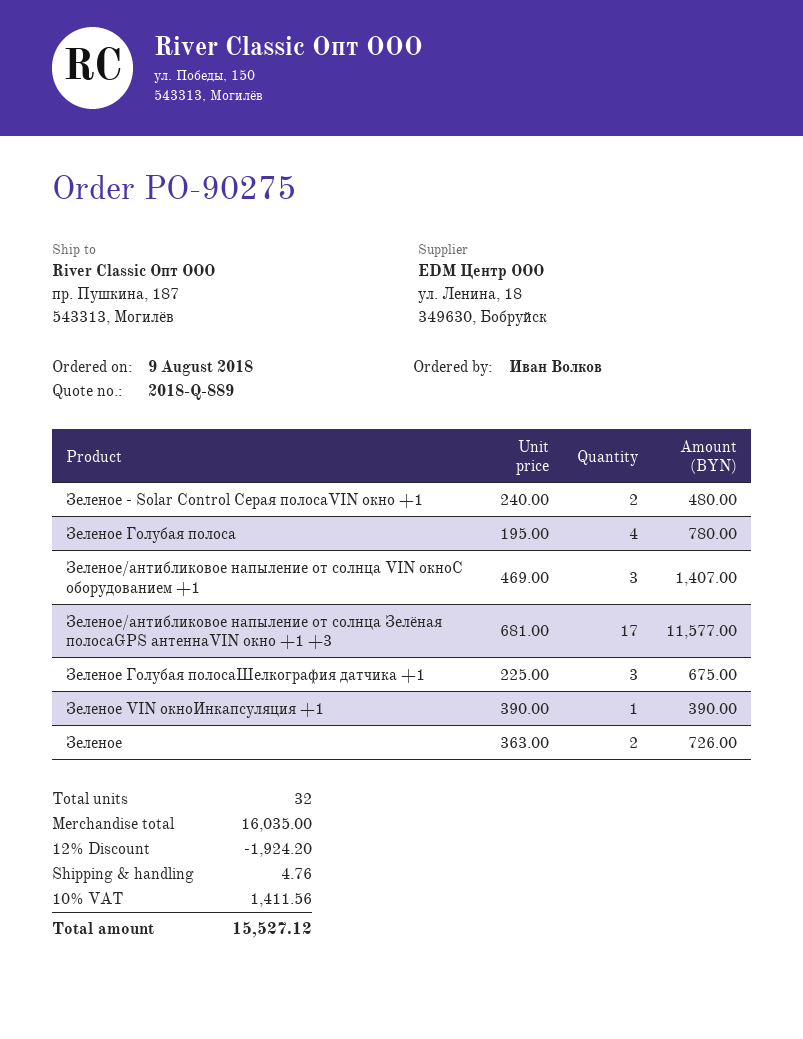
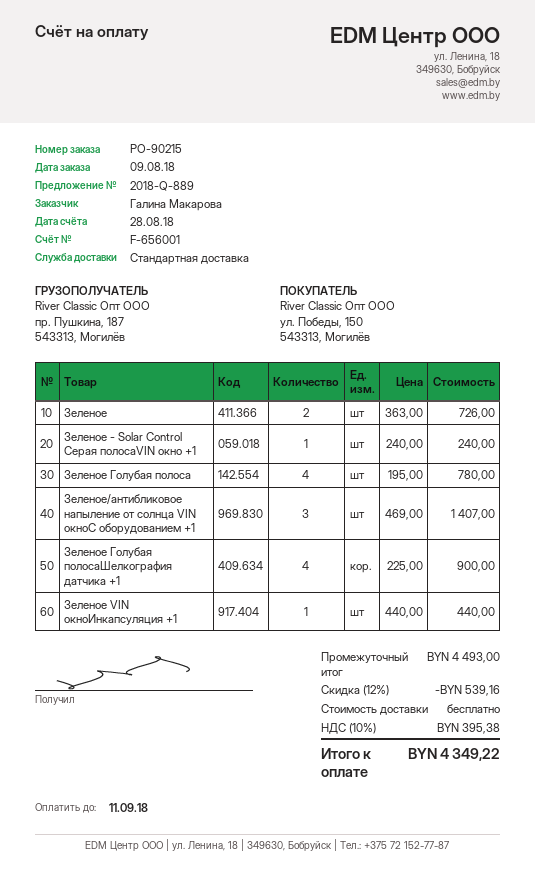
order number: PO-90275 -> PO-90215
ordered by: Иван Волков -> Галина Макарова
Зеленое - Solar Control Серая полосаVIN окно +1: 2 x 240.00 = 480.00 -> 1 x 240.00 = 240.00
Зеленое/антибликовое напыление от солнца Зелёная полосаGPS антеннаVIN окно +1 +3: 17 x 681.00 = 11577.00 -> none
Зеленое Голубая полосаШелкография датчика +1: 3 x 225.00 = 675.00 -> 4 x 225.00 = 900.00
Зеленое VIN окноИнкапсуляция +1: 1 x 390.00 = 390.00 -> 1 x 440.00 = 440.00
subtotal: 16035.00 -> 4493.00
discount: 12% = 1924.20 -> 12% = 539.16
shipping: 4.76 -> 0.00
tax: 10% = 1411.56 -> 10% = 395.38
total: 15527.12 -> 4349.22

